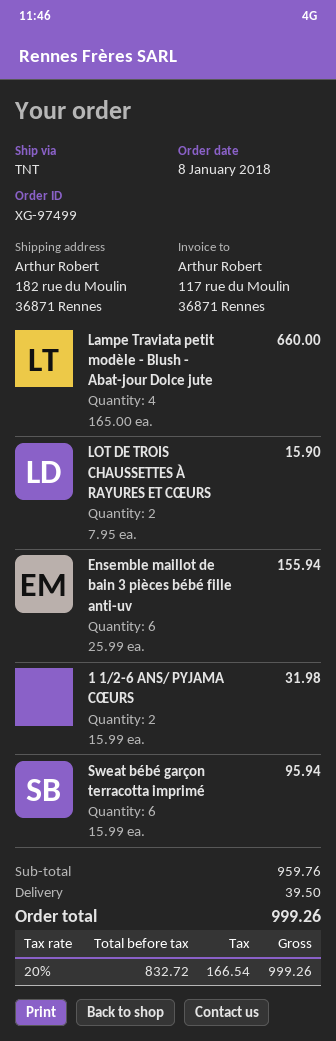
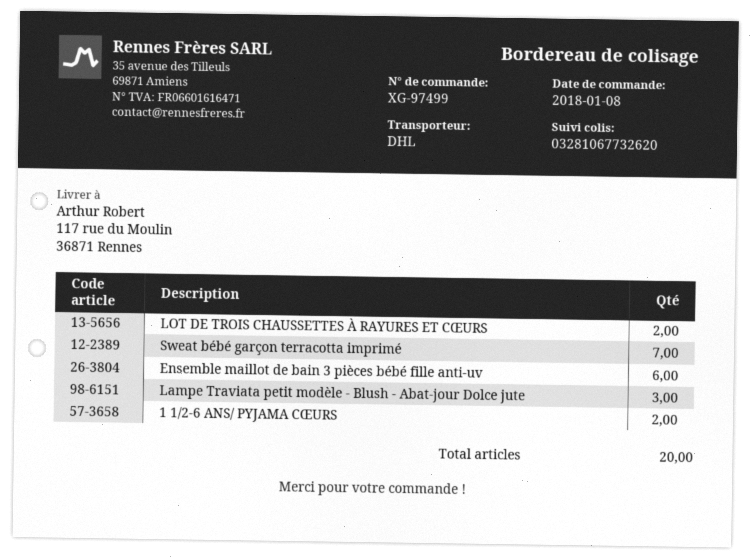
shipping method: TNT -> DHL
ship to: 182 rue du Moulin, 36871 Rennes -> 117 rue du Moulin, 36871 Rennes
Lampe Traviata petit modèle - Blush - Abat-jour Dolce jute: 4 -> 3
Sweat bébé garçon terracotta imprimé: 6 -> 7

